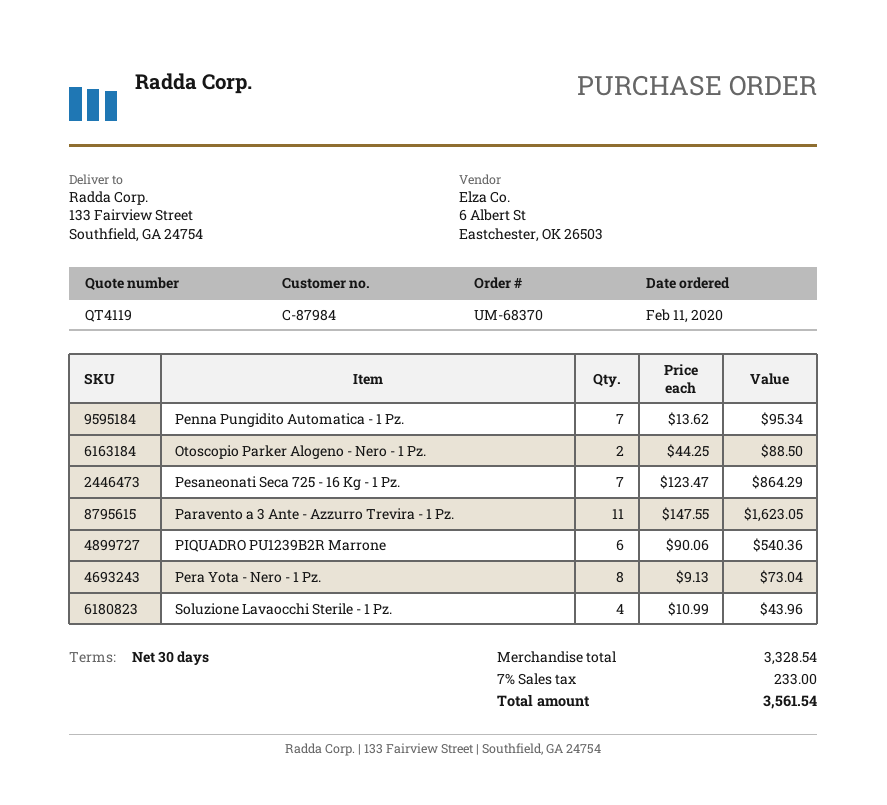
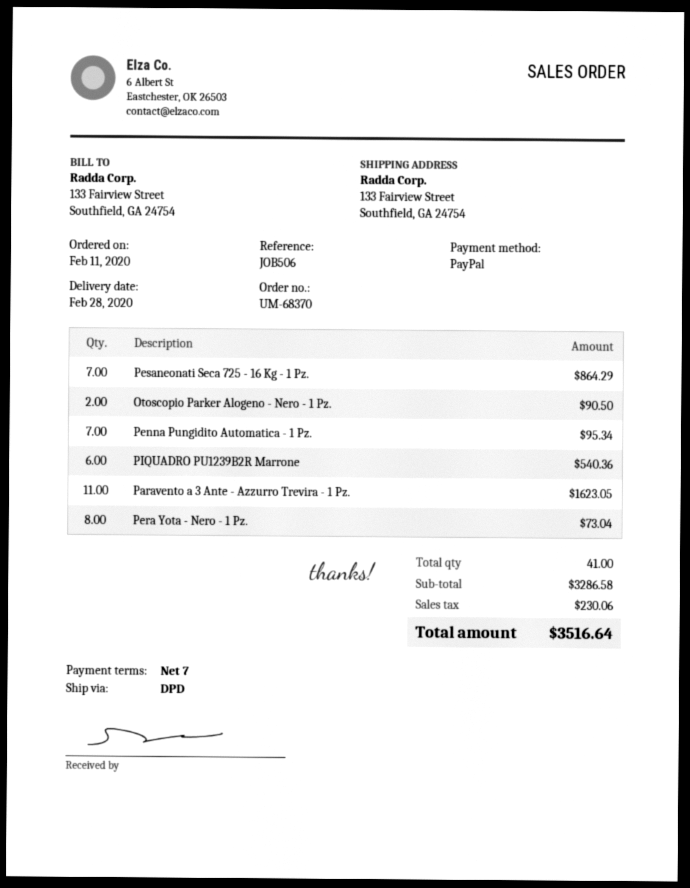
payment terms: 30 days -> 7 days
Otoscopio Parker Alogeno - Nero - 1 Pz.: 2 for 88.50 -> 2 for 90.50
Soluzione Lavaocchi Sterile - 1 Pz.: 4 for 43.96 -> none
subtotal: 3328.54 -> 3286.58
tax: 233.00 -> 230.06
total: 3561.54 -> 3516.64

